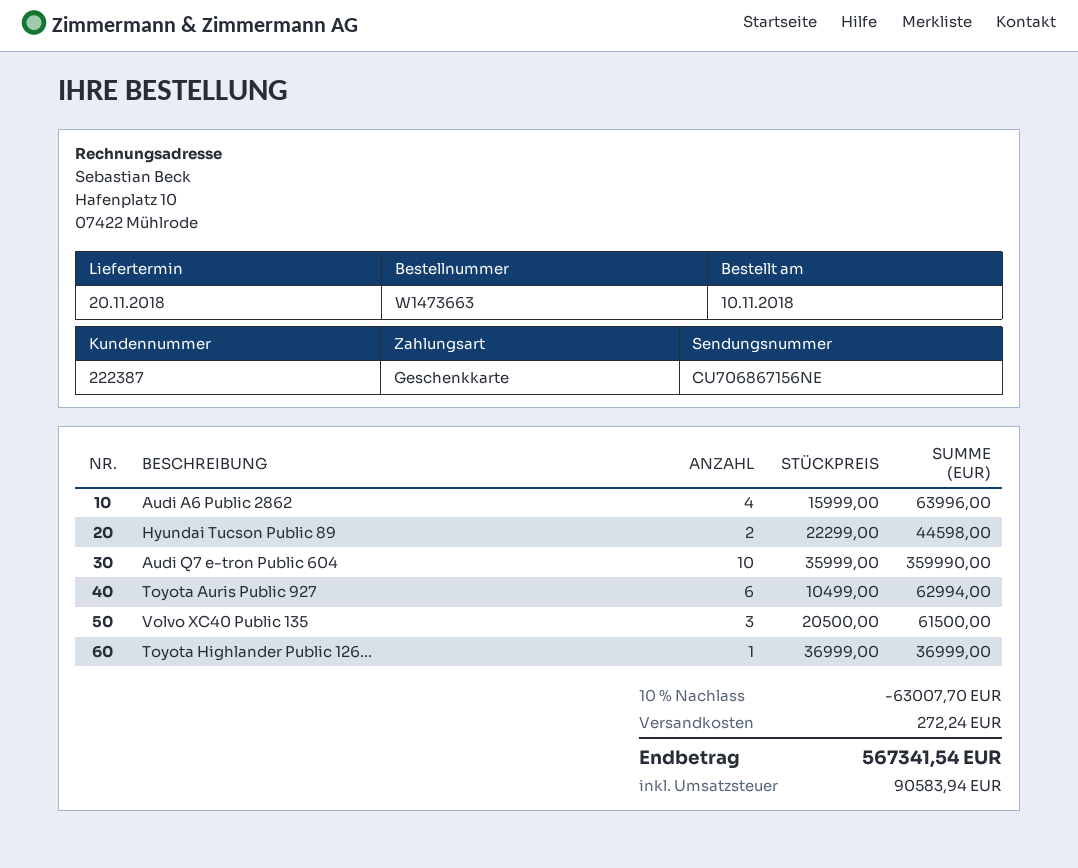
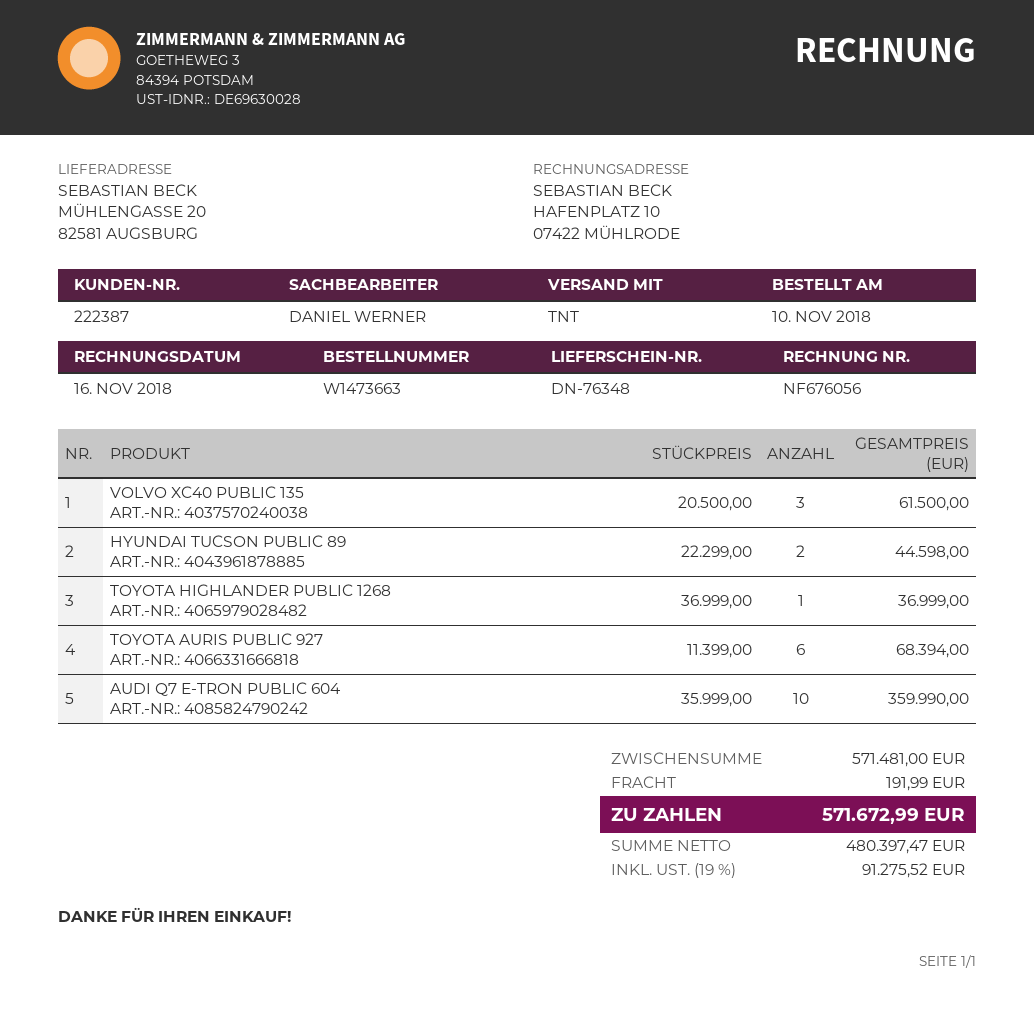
Audi A6 Public 2862: 4 x 15999.00 = 63996.00 -> none
Toyota Auris Public 927: 6 x 10499.00 = 62994.00 -> 6 x 11399.00 = 68394.00
discount: 10% = 63007.70 -> none
shipping: 272.24 -> 191.99
tax: 90583.94 -> 91275.52
total: 567341.54 -> 571672.99

